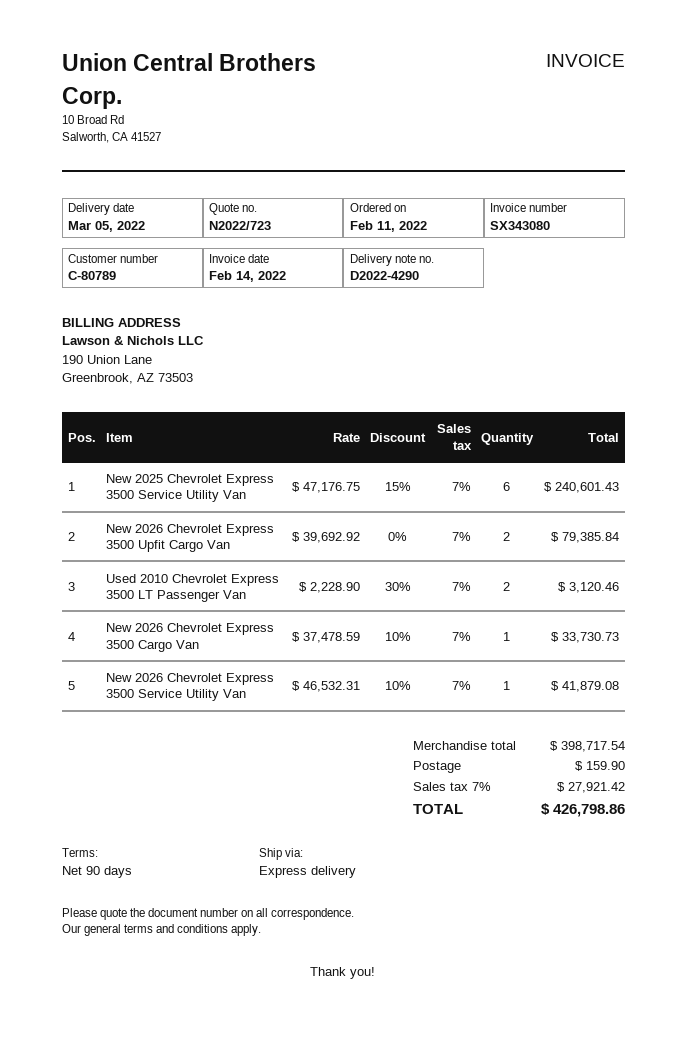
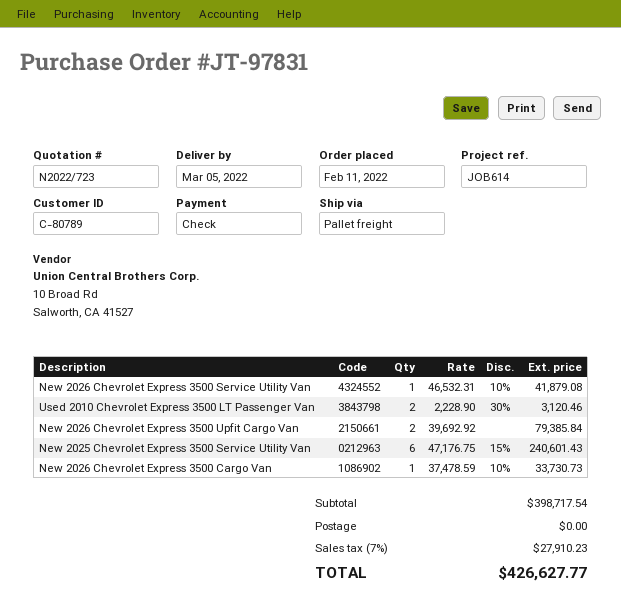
shipping method: express -> pallet freight
shipping: 159.90 -> 0.00
tax: 7% = 27921.42 -> 7% = 27910.23
total: 426798.86 -> 426627.77

